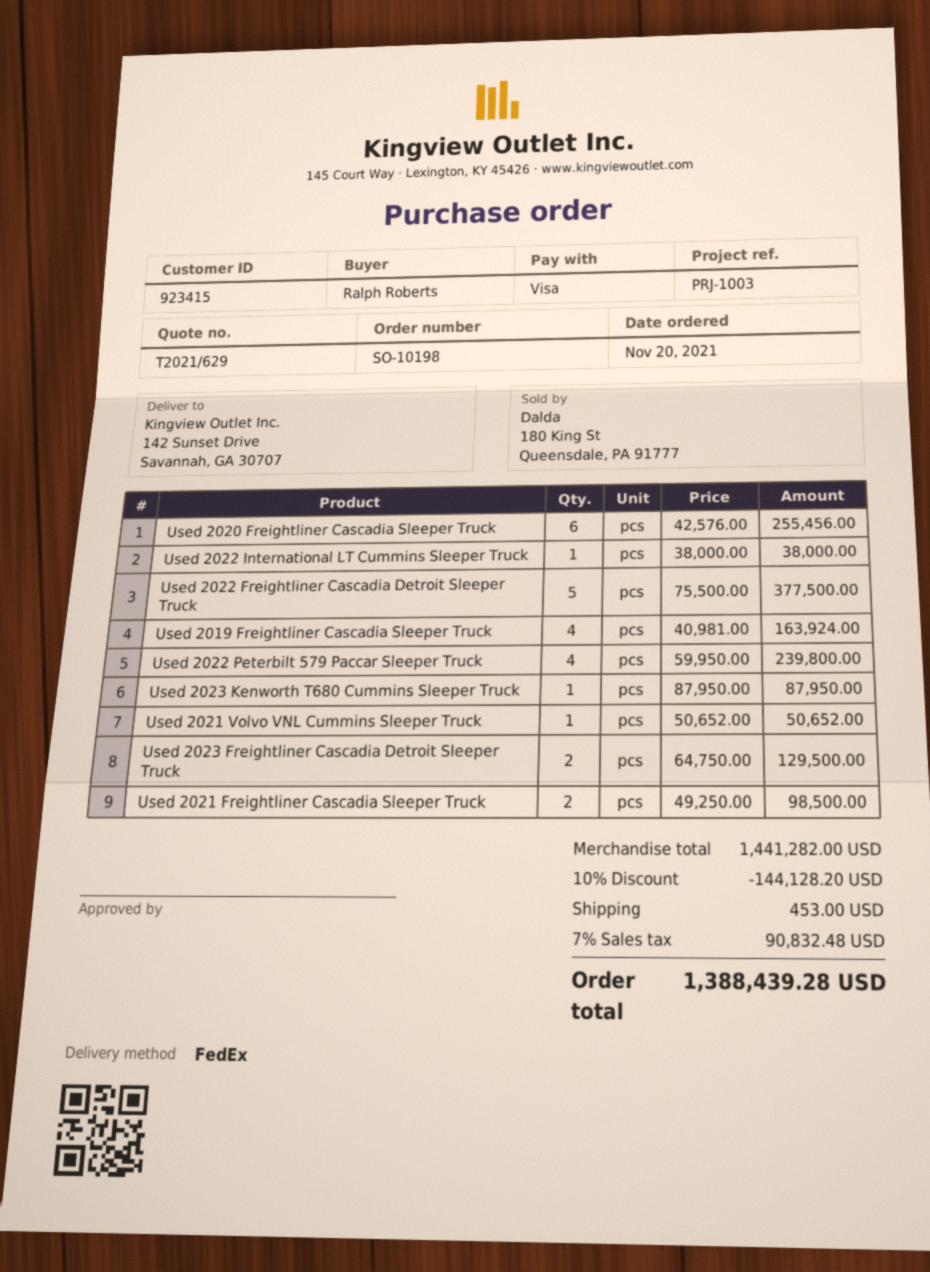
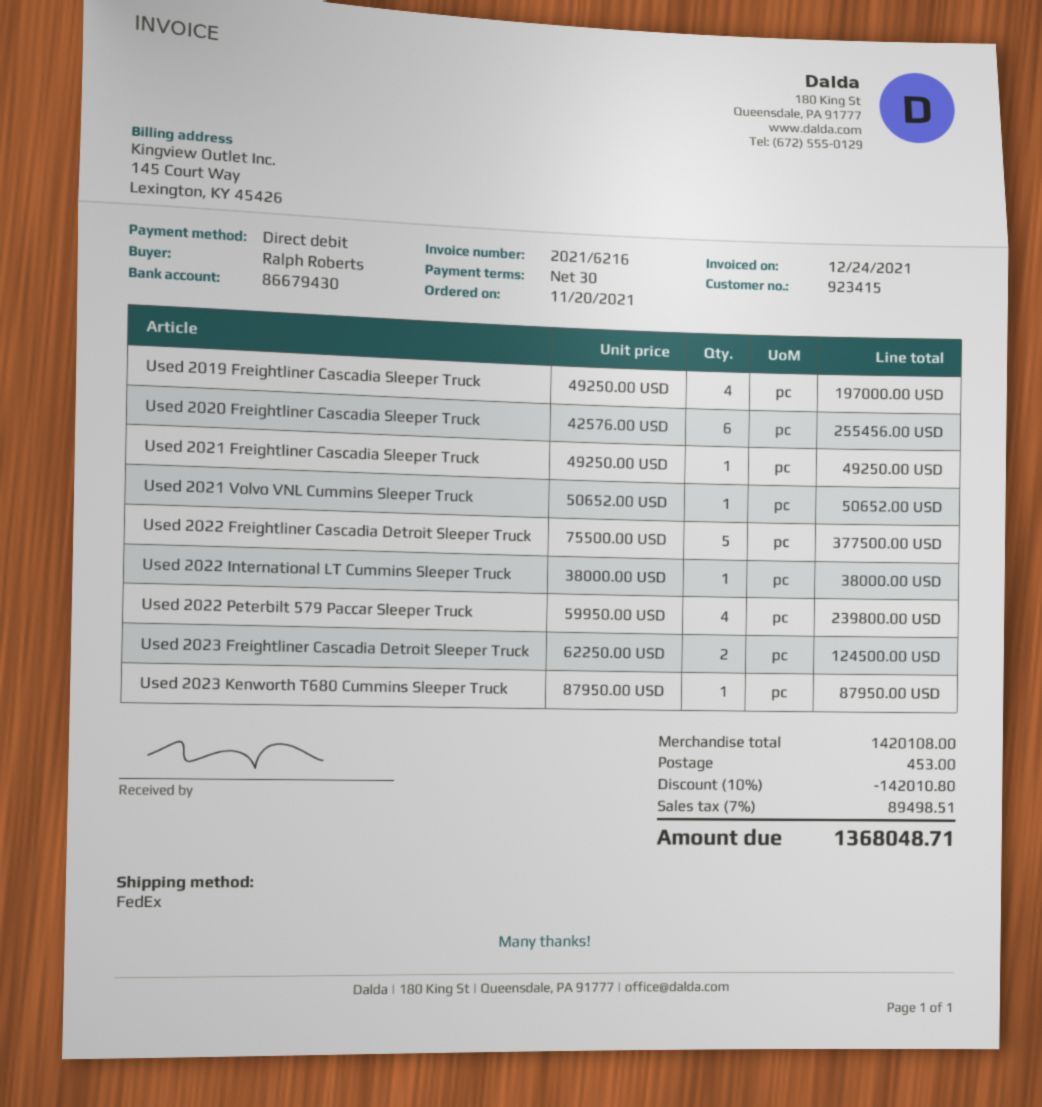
payment method: Visa -> direct debit
Used 2019 Freightliner Cascadia Sleeper Truck: 4 x 40981.00 = 163924.00 -> 4 x 49250.00 = 197000.00
Used 2023 Freightliner Cascadia Detroit Sleeper Truck: 2 x 64750.00 = 129500.00 -> 2 x 62250.00 = 124500.00
Used 2021 Freightliner Cascadia Sleeper Truck: 2 x 49250.00 = 98500.00 -> 1 x 49250.00 = 49250.00
subtotal: 1441282.00 -> 1420108.00
discount: 10% = 144128.20 -> 10% = 142010.80
tax: 7% = 90832.48 -> 7% = 89498.51
total: 1388439.28 -> 1368048.71

